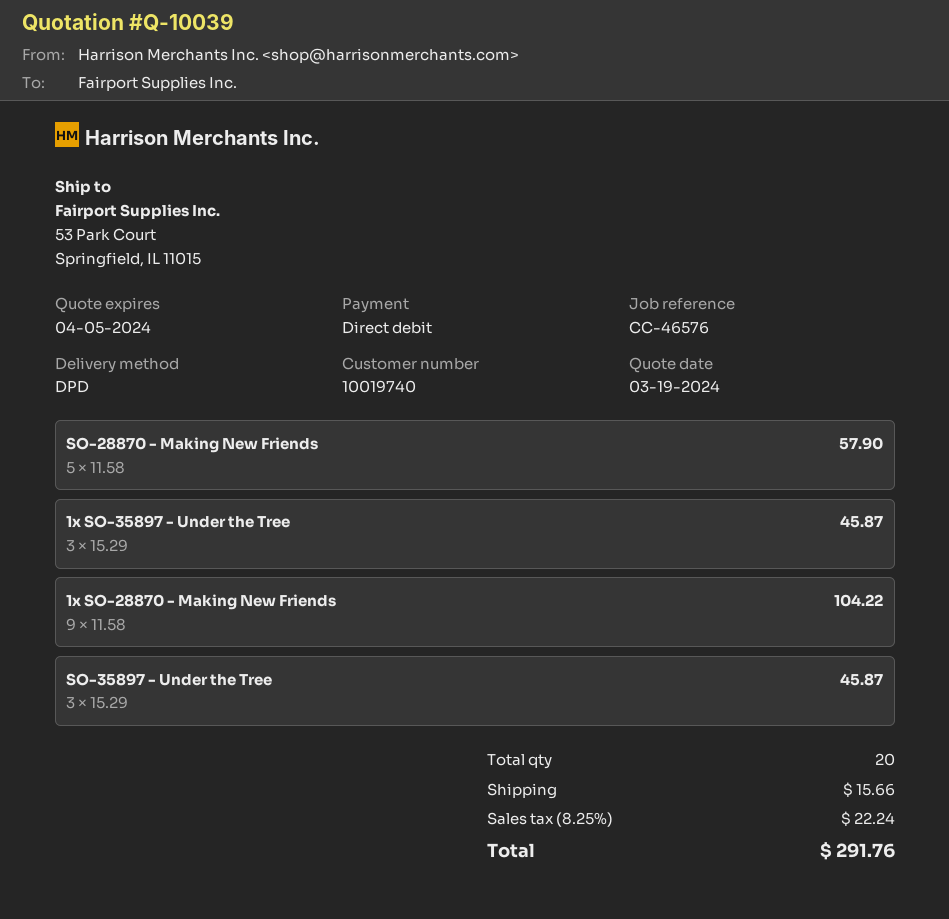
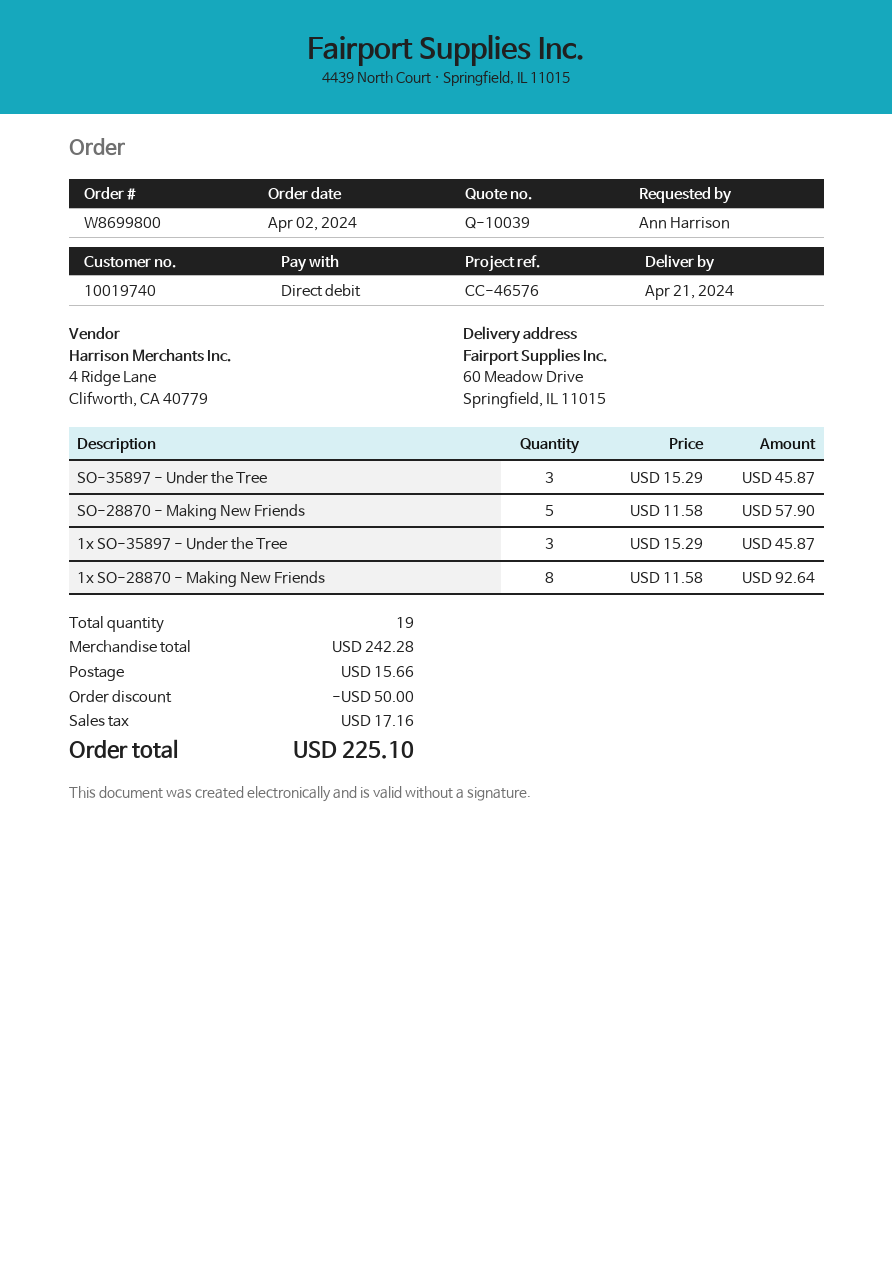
ship to: 53 Park Court, Springfield, IL 11015 -> 60 Meadow Drive, Springfield, IL 11015
1x SO-28870 - Making New Friends: 9 x 11.58 = 104.22 -> 8 x 11.58 = 92.64
total quantity: 20 -> 19
discount: none -> 50.00
tax: 22.24 -> 17.16
total: 291.76 -> 225.10

